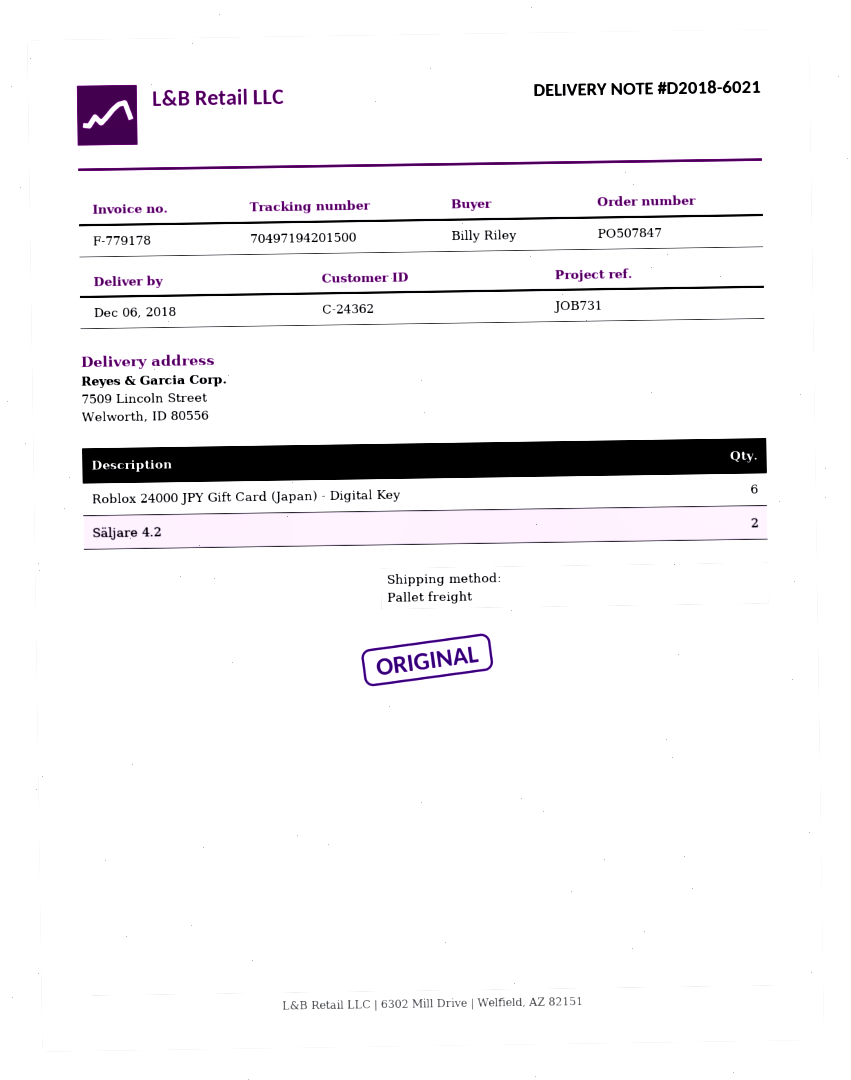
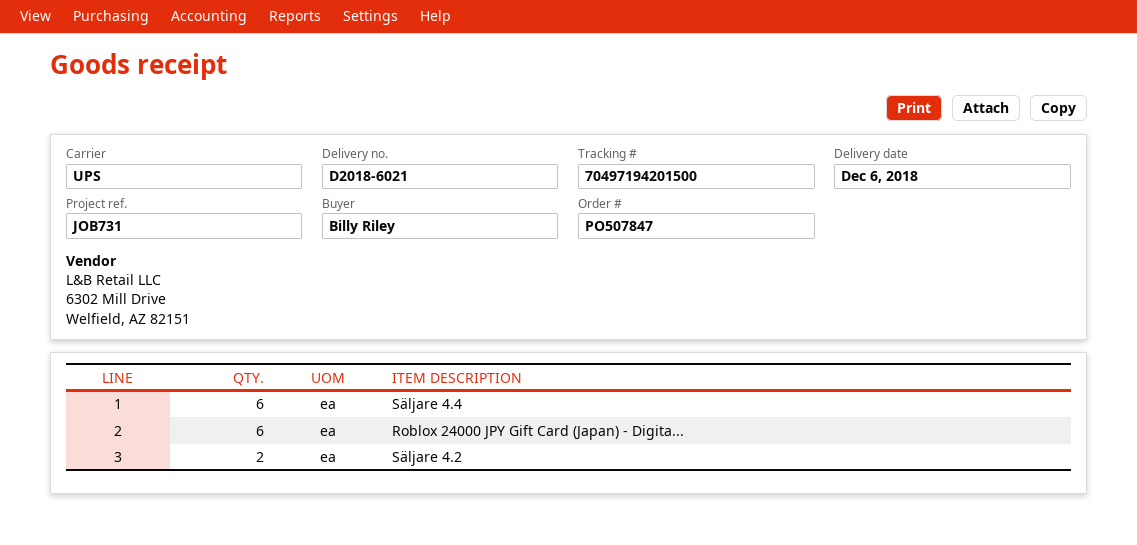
shipping method: pallet freight -> UPS
Säljare 4.4: none -> 6

